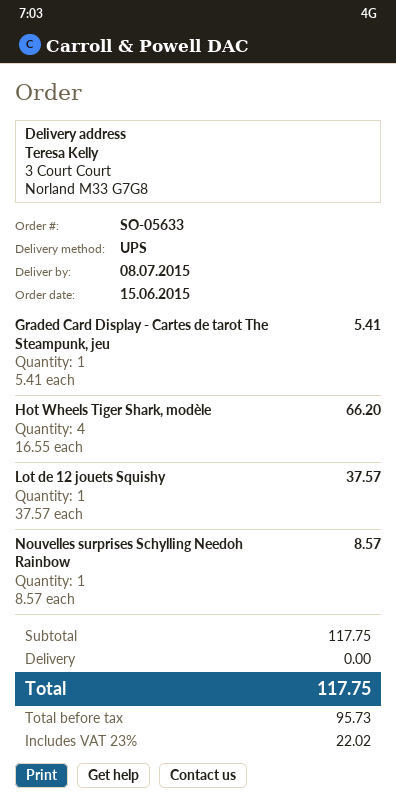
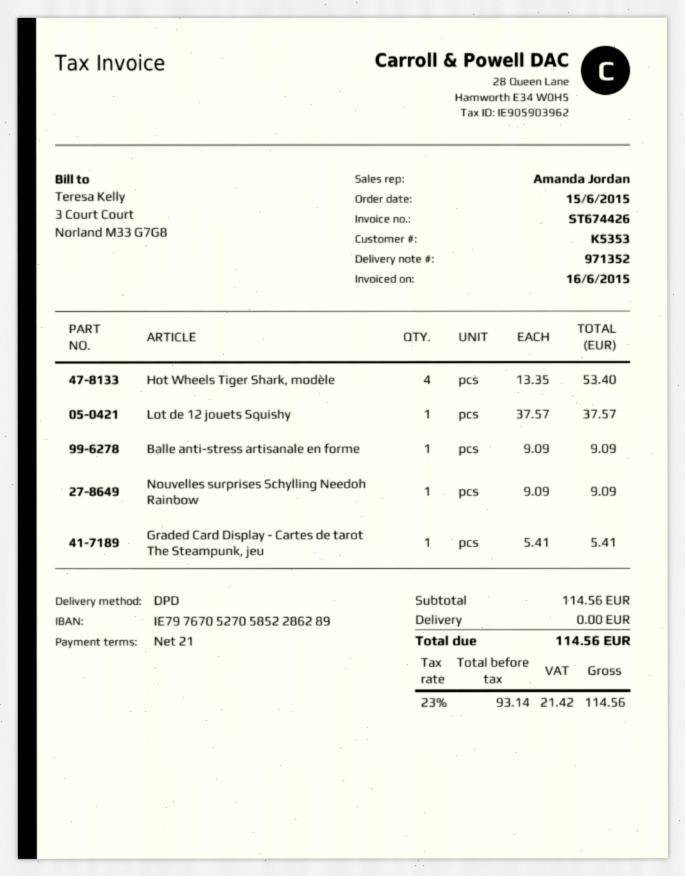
shipping method: UPS -> DPD
Hot Wheels Tiger Shark, modèle: 4 x 16.55 = 66.20 -> 4 x 13.35 = 53.40
Nouvelles surprises Schylling Needoh Rainbow: 1 x 8.57 = 8.57 -> 1 x 9.09 = 9.09
Balle anti-stress artisanale en forme: none -> 1 x 9.09 = 9.09
subtotal: 117.75 -> 114.56
net: 95.73 -> 93.14
tax: 23% = 22.02 -> 23% = 21.42
total: 117.75 -> 114.56

